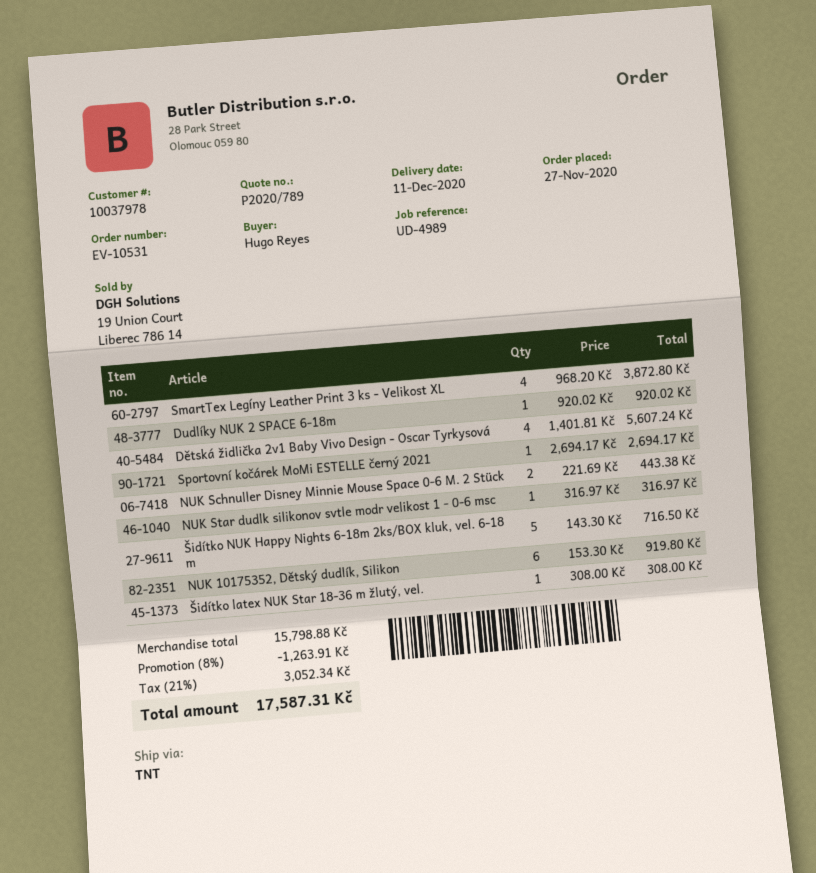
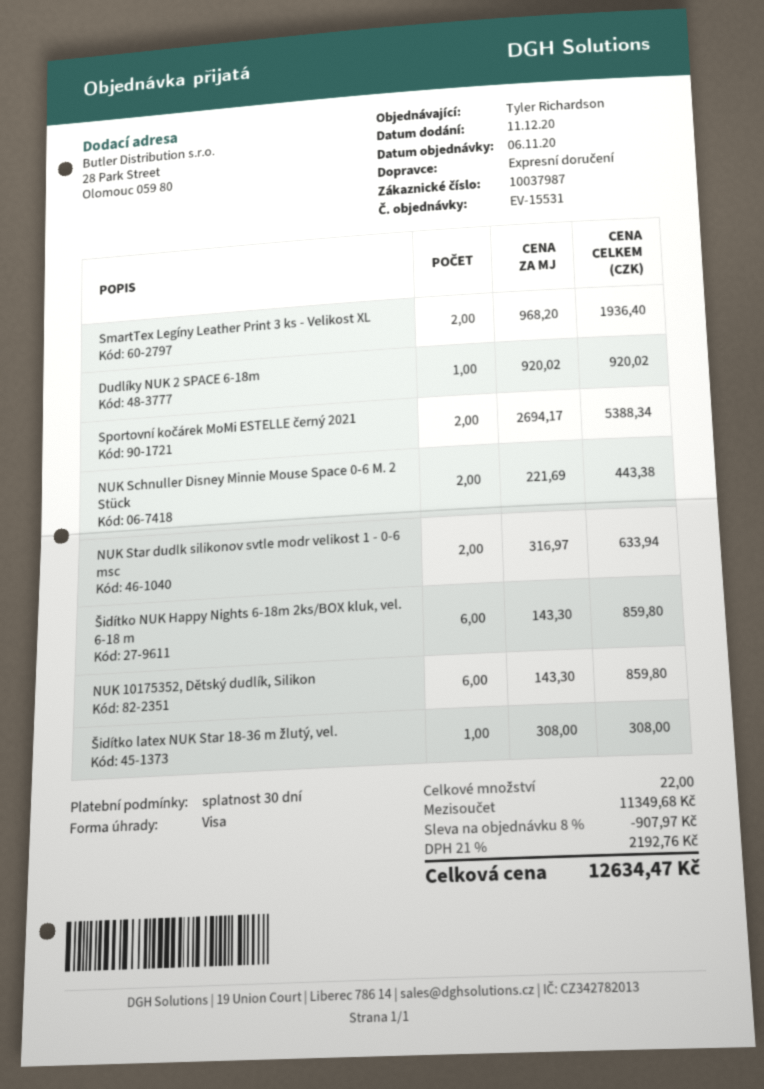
order number: EV-10531 -> EV-15531
order date: 2020-11-27 -> 2020-11-06
customer number: 10037978 -> 10037987
ordered by: Hugo Reyes -> Tyler Richardson
shipping method: TNT -> express
SmartTex Legíny Leather Print 3 ks - Velikost XL: 4 x 968.20 = 3872.80 -> 2 x 968.20 = 1936.40
Dětská židlička 2v1 Baby Vivo Design - Oscar Tyrkysová: 4 x 1401.81 = 5607.24 -> none
Sportovní kočárek MoMi ESTELLE černý 2021: 1 x 2694.17 = 2694.17 -> 2 x 2694.17 = 5388.34
NUK Star dudlk silikonov svtle modr velikost 1 - 0-6 msc: 1 x 316.97 = 316.97 -> 2 x 316.97 = 633.94
Šidítko NUK Happy Nights 6-18m 2ks/BOX kluk, vel. 6-18 m: 5 x 143.30 = 716.50 -> 6 x 143.30 = 859.80
NUK 10175352, Dětský dudlík, Silikon: 6 x 153.30 = 919.80 -> 6 x 143.30 = 859.80
subtotal: 15798.88 -> 11349.68
discount: 8% = 1263.91 -> 8% = 907.97
tax: 21% = 3052.34 -> 21% = 2192.76
total: 17587.31 -> 12634.47

